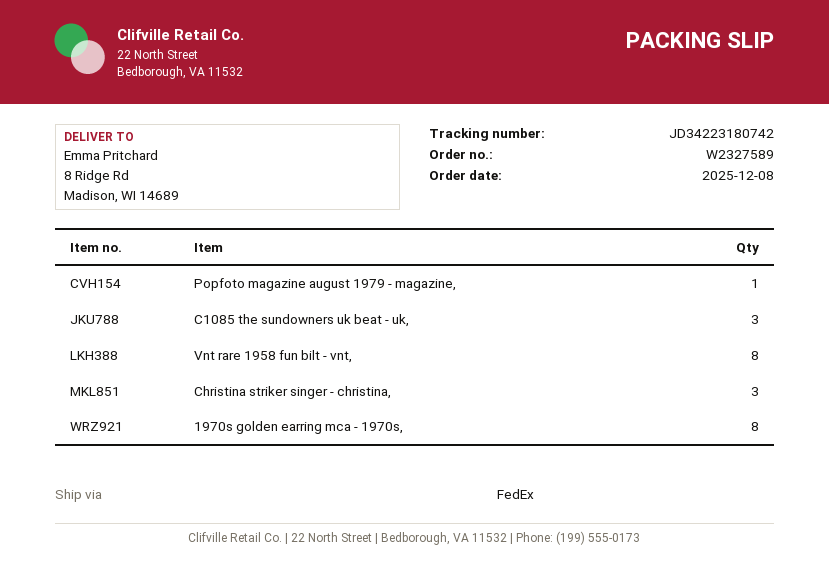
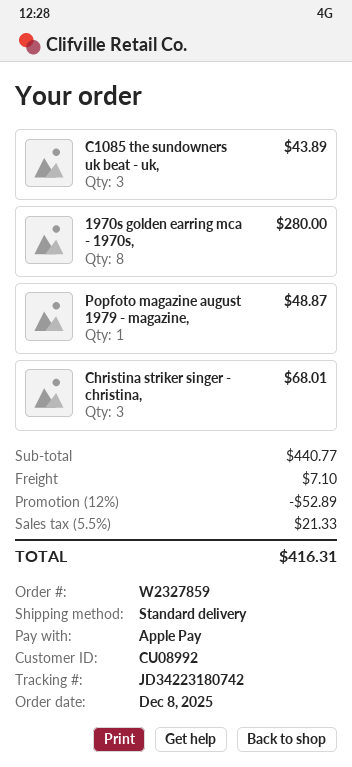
order number: W2327589 -> W2327859
shipping method: FedEx -> standard
Vnt rare 1958 fun bilt - vnt,: 8 -> none

